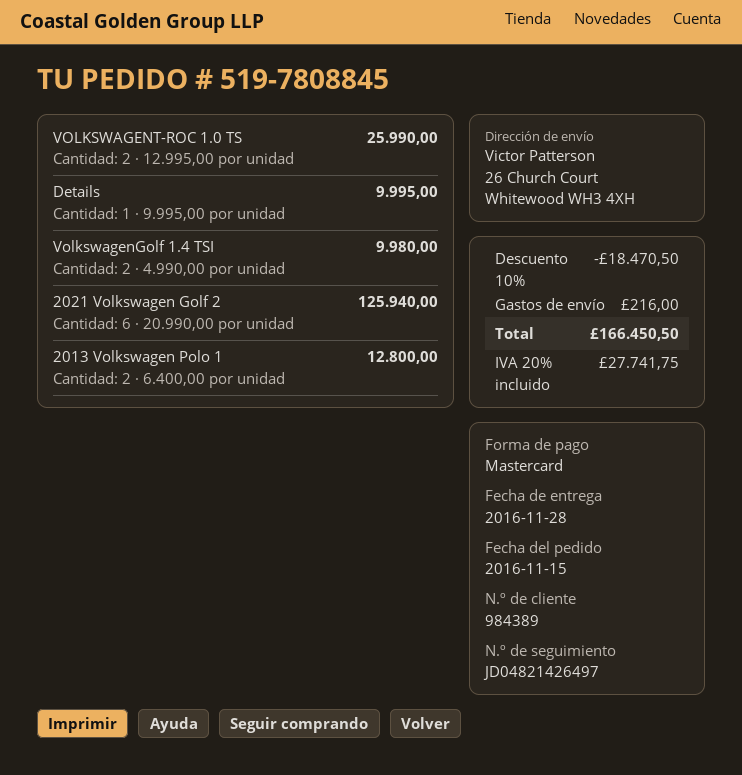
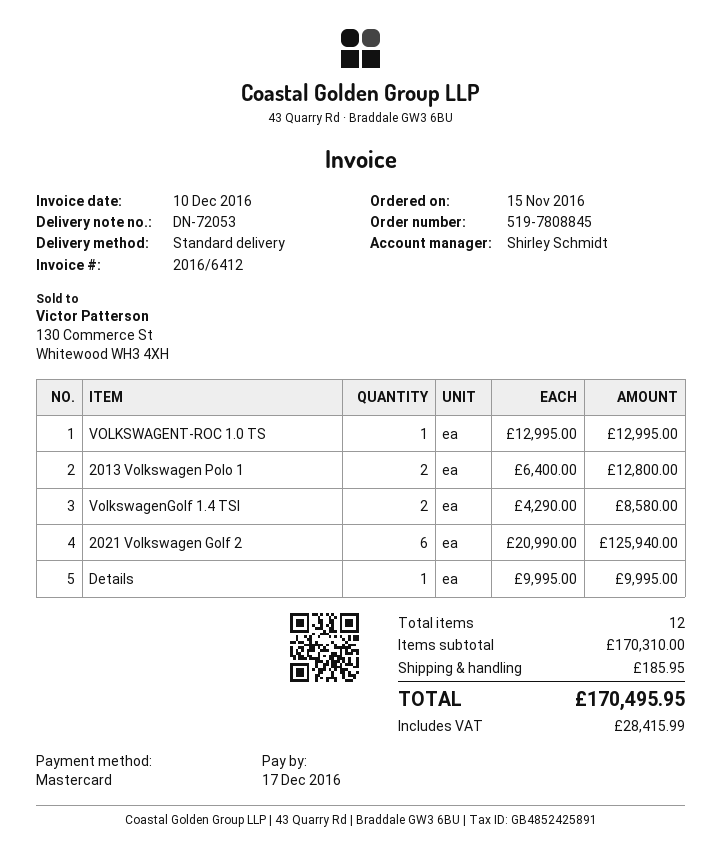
VOLKSWAGENT-ROC 1.0 TS: 2 x 12995.00 = 25990.00 -> 1 x 12995.00 = 12995.00
VolkswagenGolf 1.4 TSI: 2 x 4990.00 = 9980.00 -> 2 x 4290.00 = 8580.00
discount: 10% = 18470.50 -> none
shipping: 216.00 -> 185.95
tax: 27741.75 -> 28415.99
total: 166450.50 -> 170495.95

